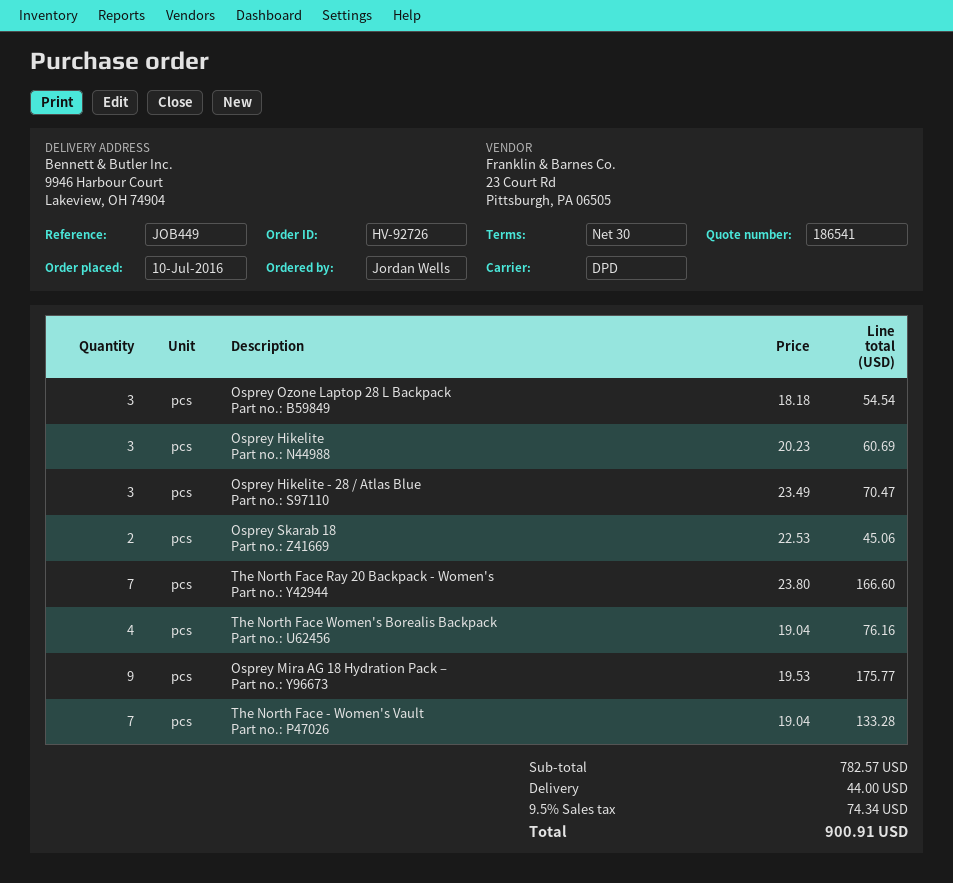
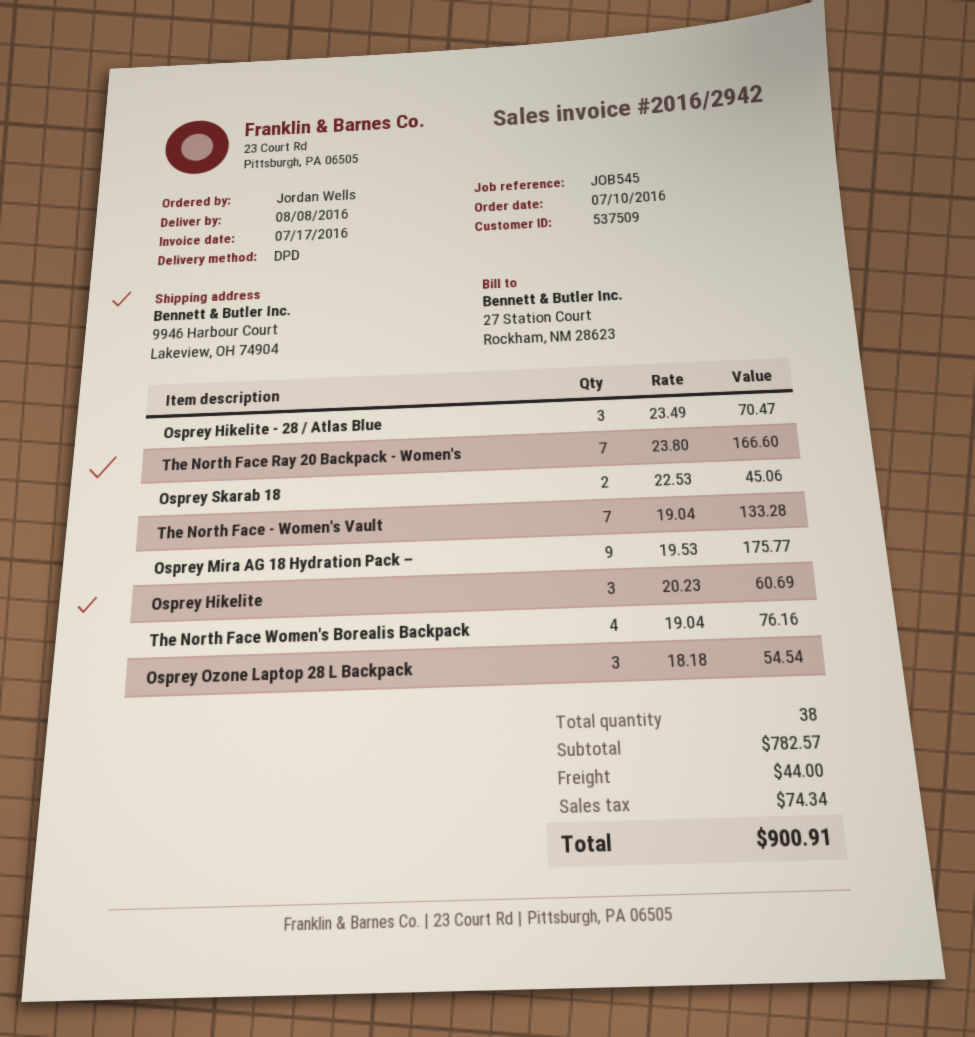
reference: JOB449 -> JOB545

